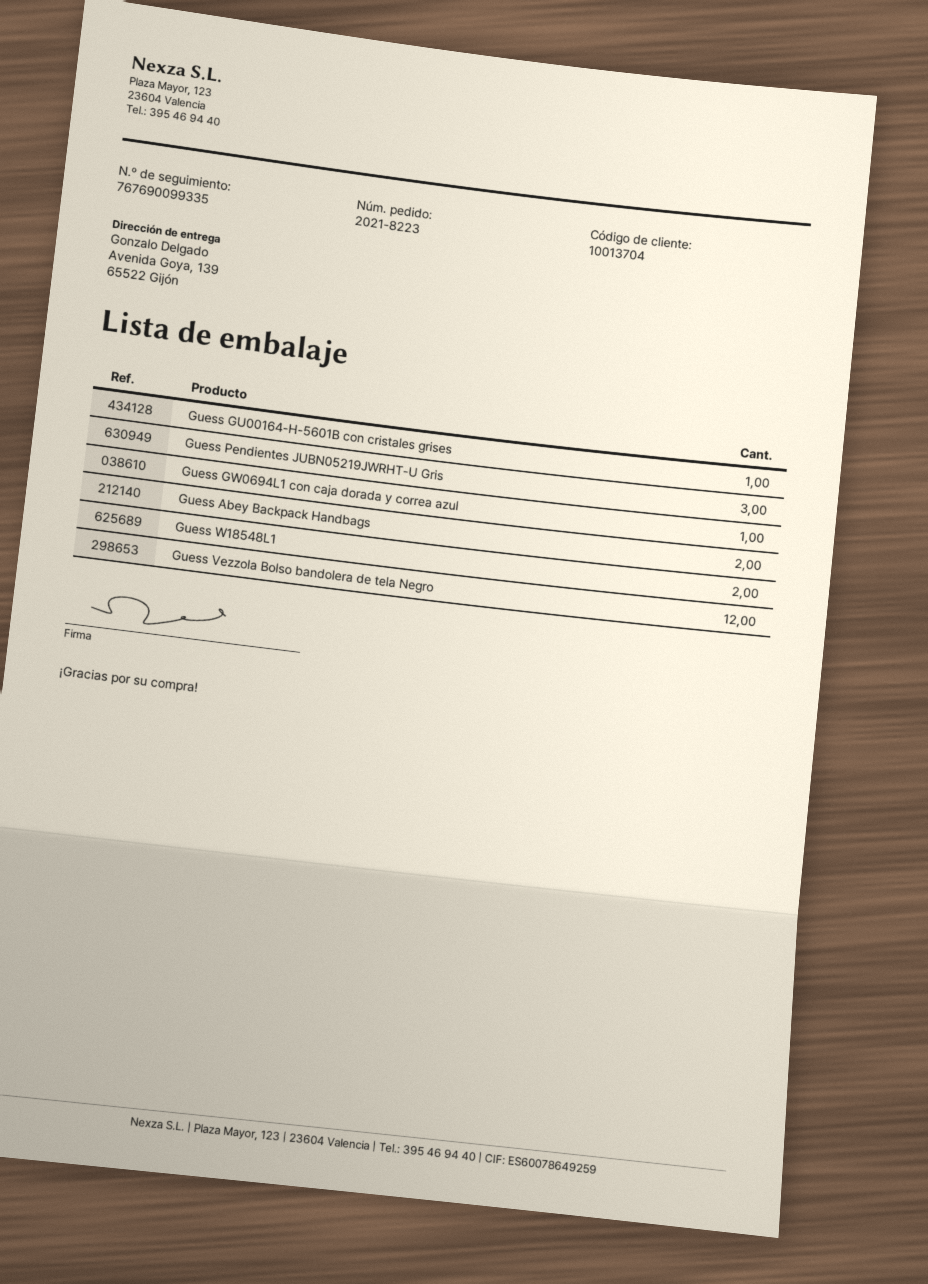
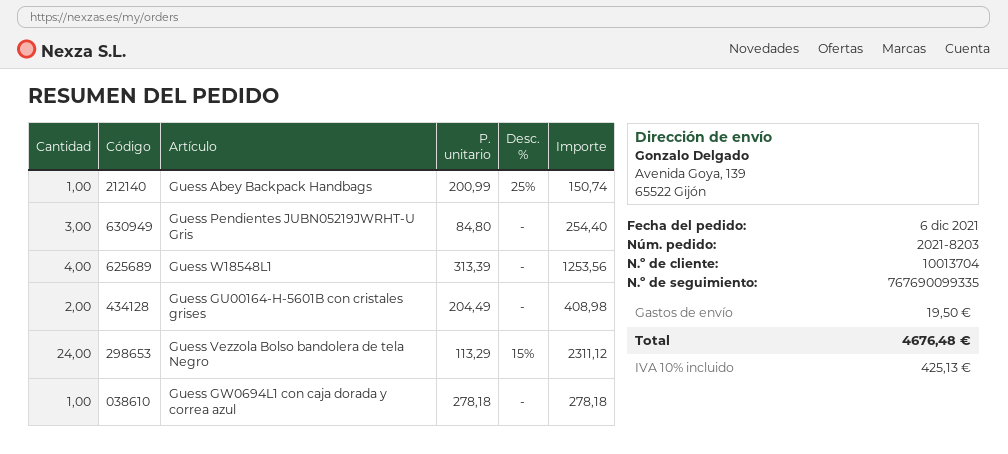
order number: 2021-8223 -> 2021-8203
Guess GU00164-H-5601B con cristales grises: 1 -> 2
Guess Abey Backpack Handbags: 2 -> 1
Guess W18548L1: 2 -> 4
Guess Vezzola Bolso bandolera de tela Negro: 12 -> 24

